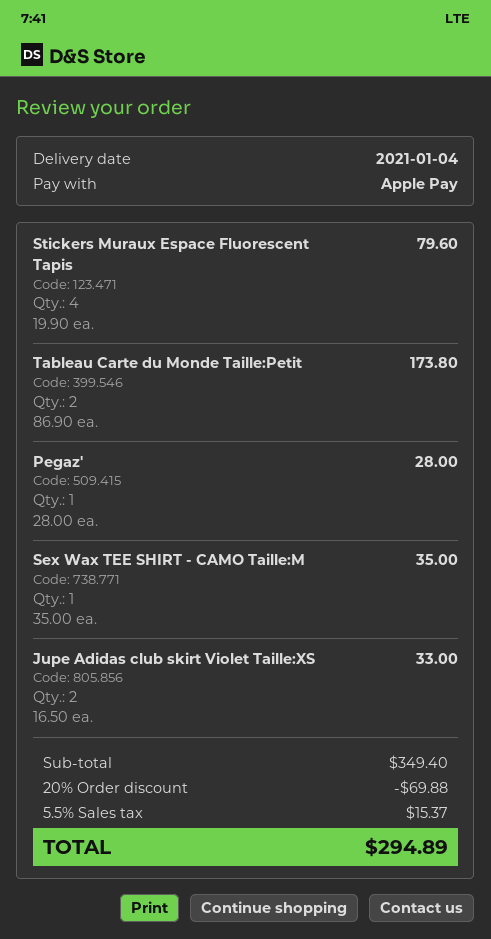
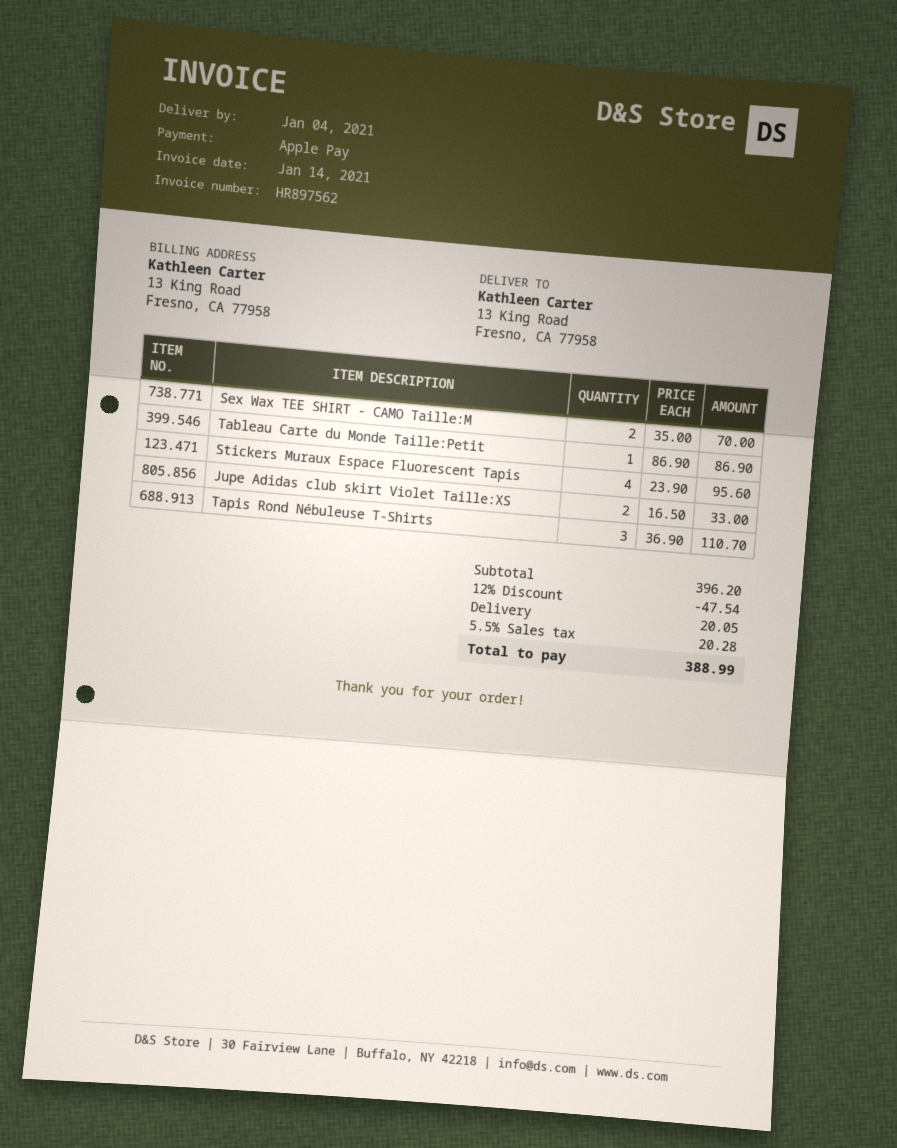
Stickers Muraux Espace Fluorescent Tapis: 4 x 19.90 = 79.60 -> 4 x 23.90 = 95.60
Tableau Carte du Monde Taille:Petit: 2 x 86.90 = 173.80 -> 1 x 86.90 = 86.90
Pegaz': 1 x 28.00 = 28.00 -> none
Sex Wax TEE SHIRT - CAMO Taille:M: 1 x 35.00 = 35.00 -> 2 x 35.00 = 70.00
Tapis Rond Nébuleuse T-Shirts: none -> 3 x 36.90 = 110.70
subtotal: 349.40 -> 396.20
discount: 20% = 69.88 -> 12% = 47.54
shipping: none -> 20.05
tax: 5.5% = 15.37 -> 5.5% = 20.28
total: 294.89 -> 388.99

